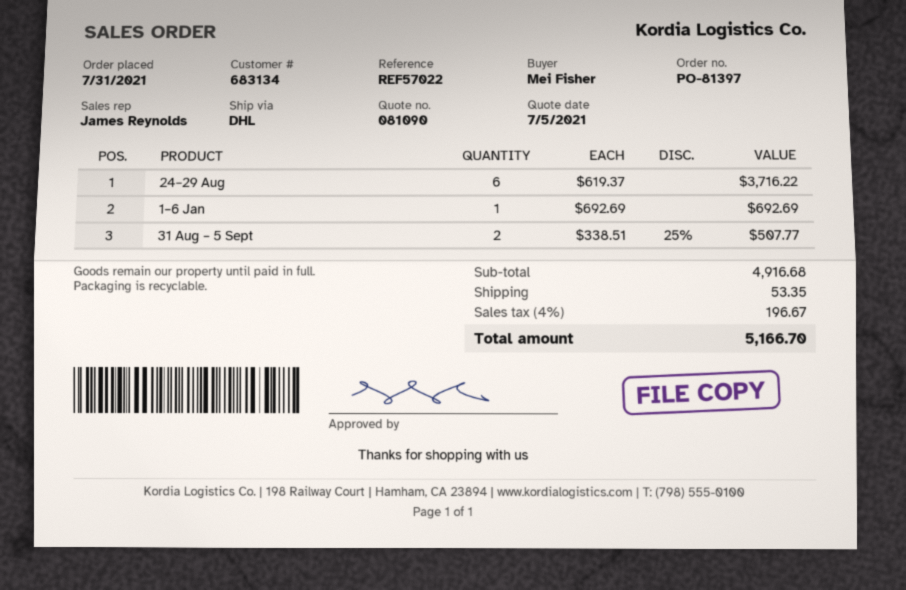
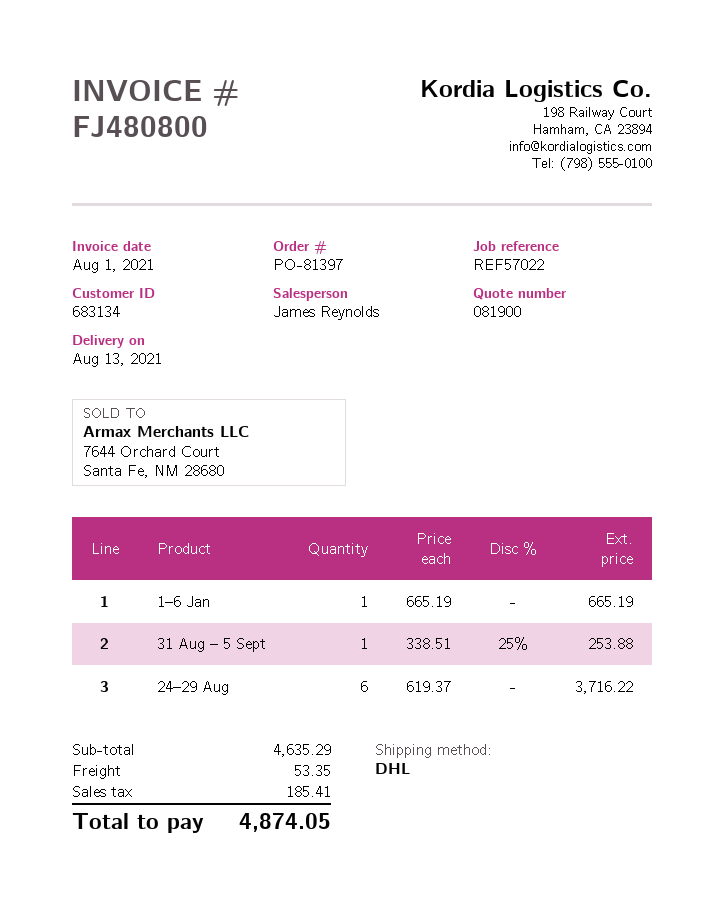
quote number: 081090 -> 081900
1–6 Jan: 1 x 692.69 = 692.69 -> 1 x 665.19 = 665.19
31 Aug – 5 Sept: 2 x 338.51 - 25% = 507.77 -> 1 x 338.51 - 25% = 253.88
subtotal: 4916.68 -> 4635.29
tax: 196.67 -> 185.41
total: 5166.70 -> 4874.05

